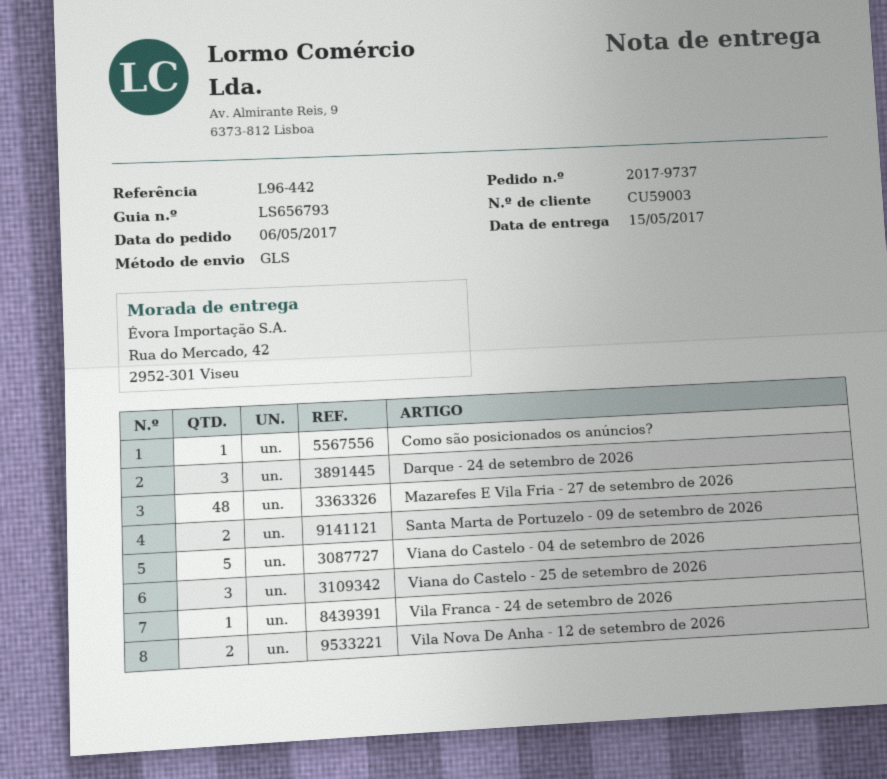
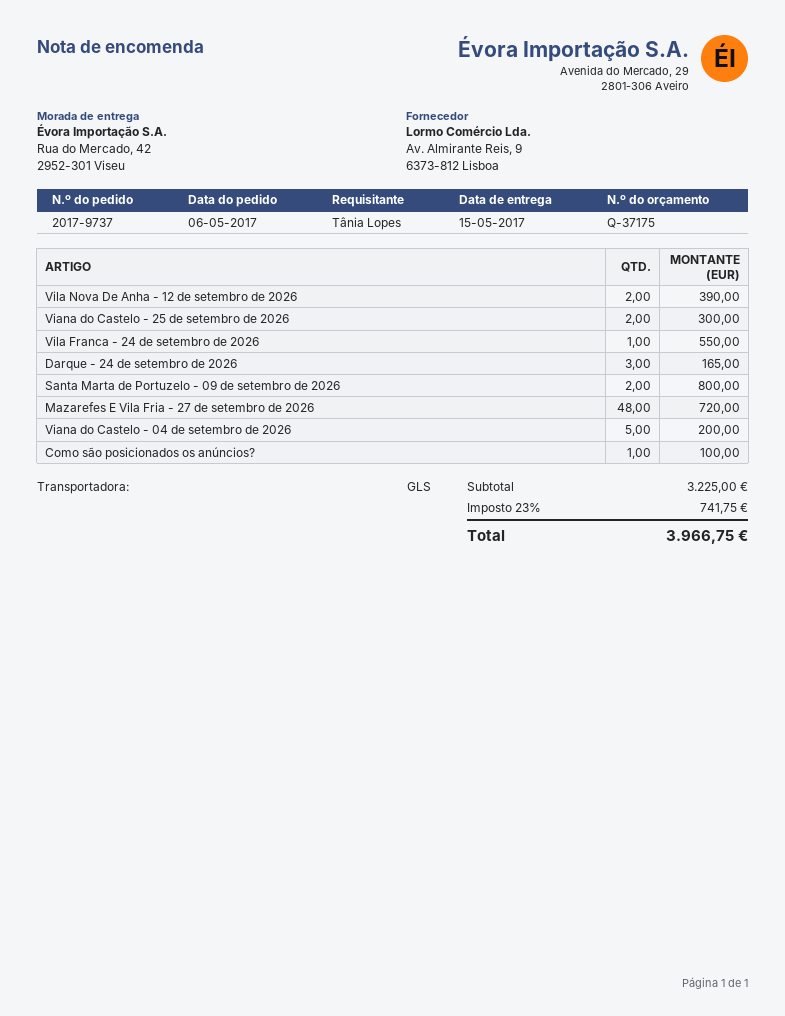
Viana do Castelo - 25 de setembro de 2026: 3 -> 2

